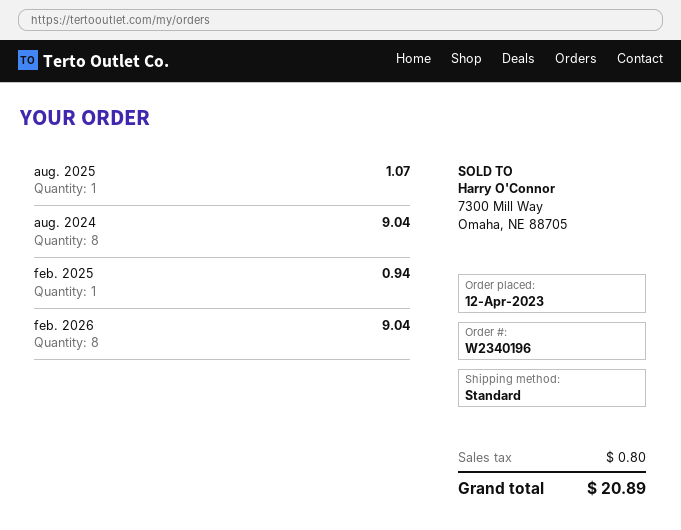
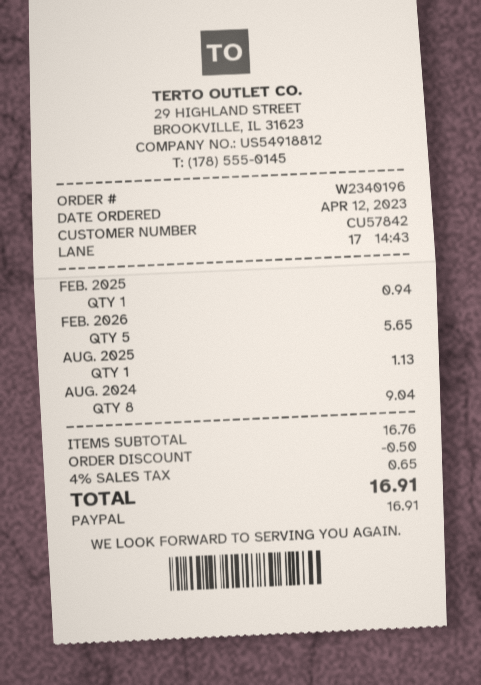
aug. 2025: 1 for 1.07 -> 1 for 1.13
feb. 2026: 8 for 9.04 -> 5 for 5.65
discount: none -> 0.50
tax: 0.80 -> 0.65
total: 20.89 -> 16.91

